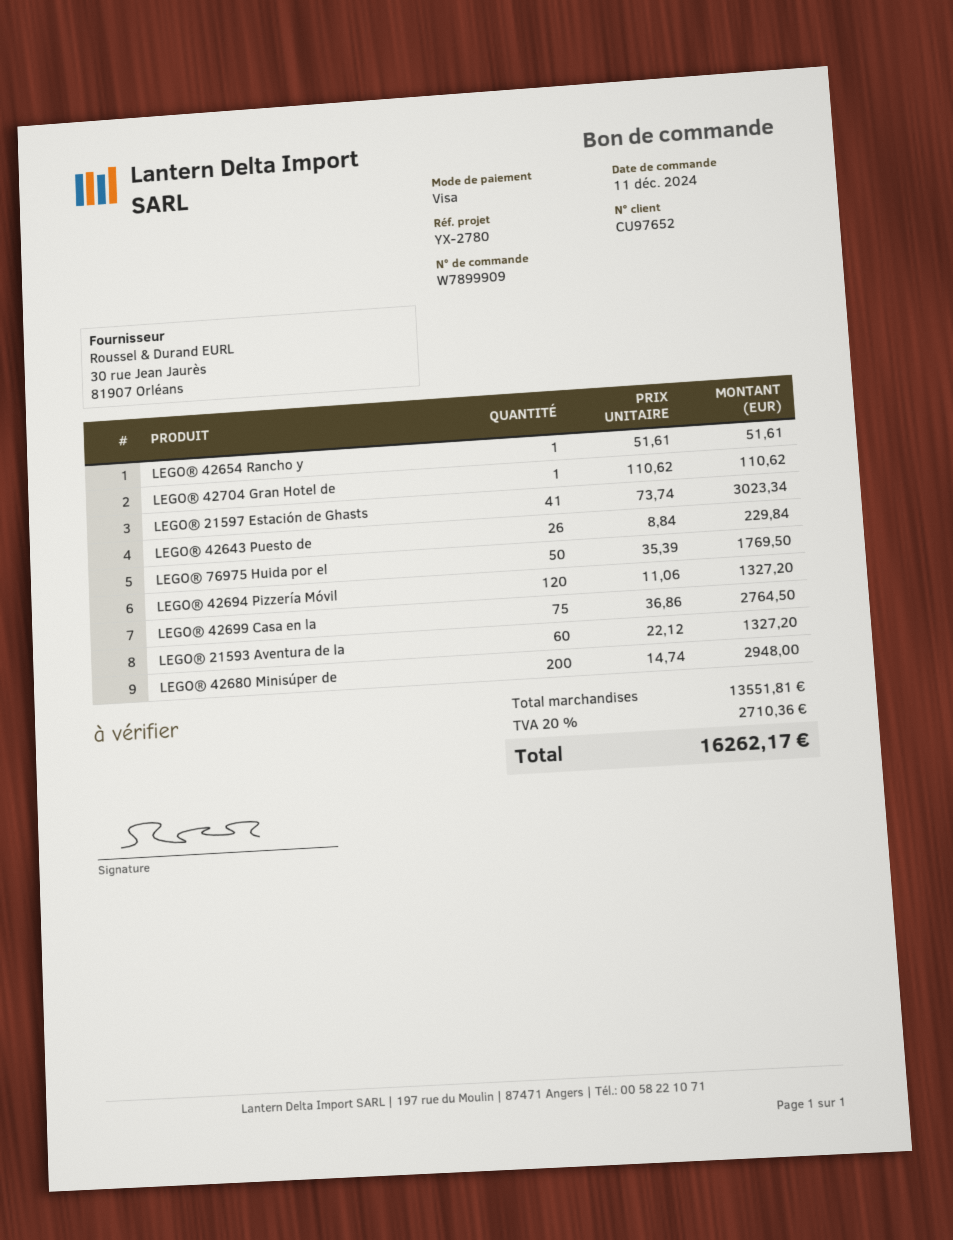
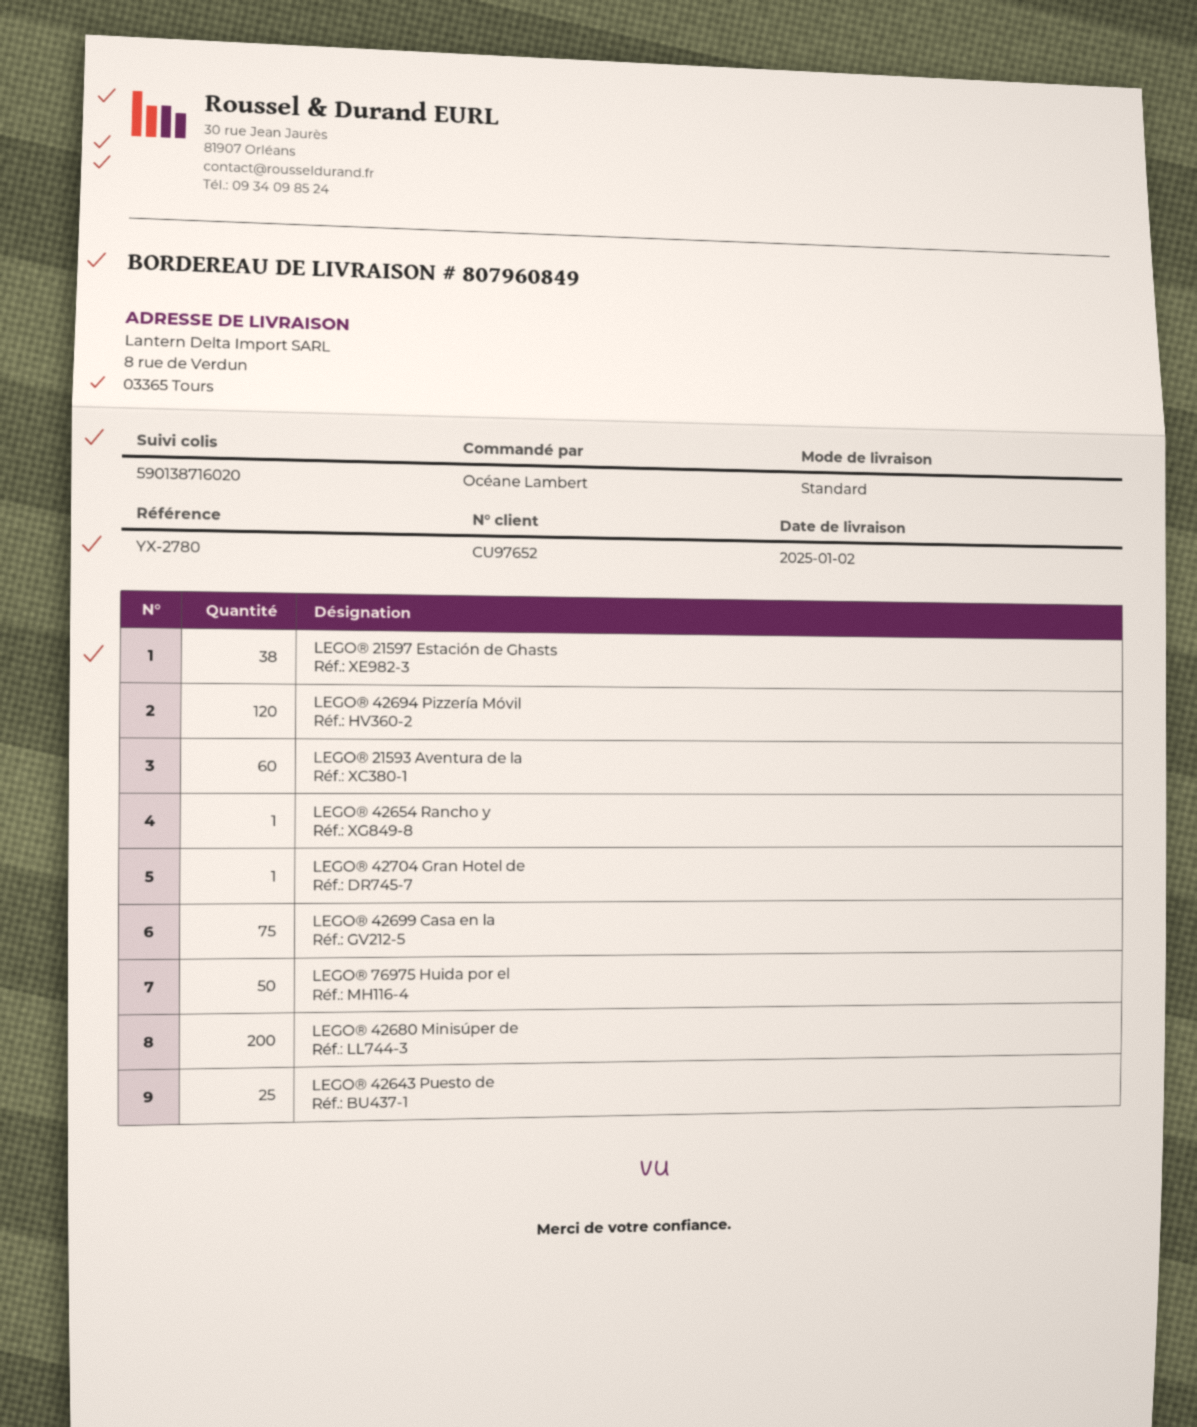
LEGO® 21597 Estación de Ghasts: 41 -> 38
LEGO® 42643 Puesto de: 26 -> 25

